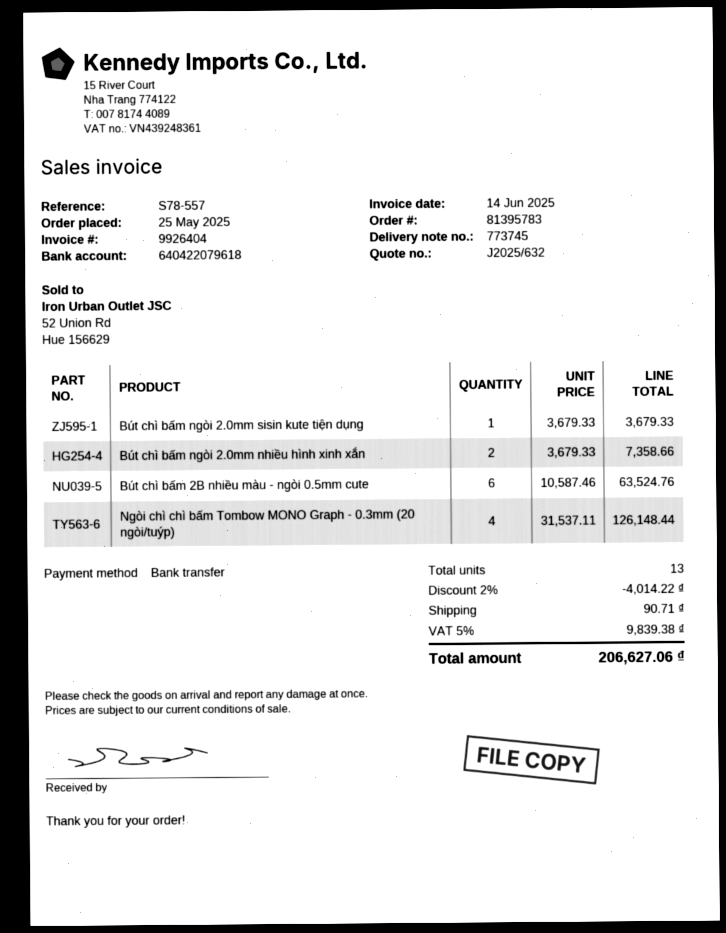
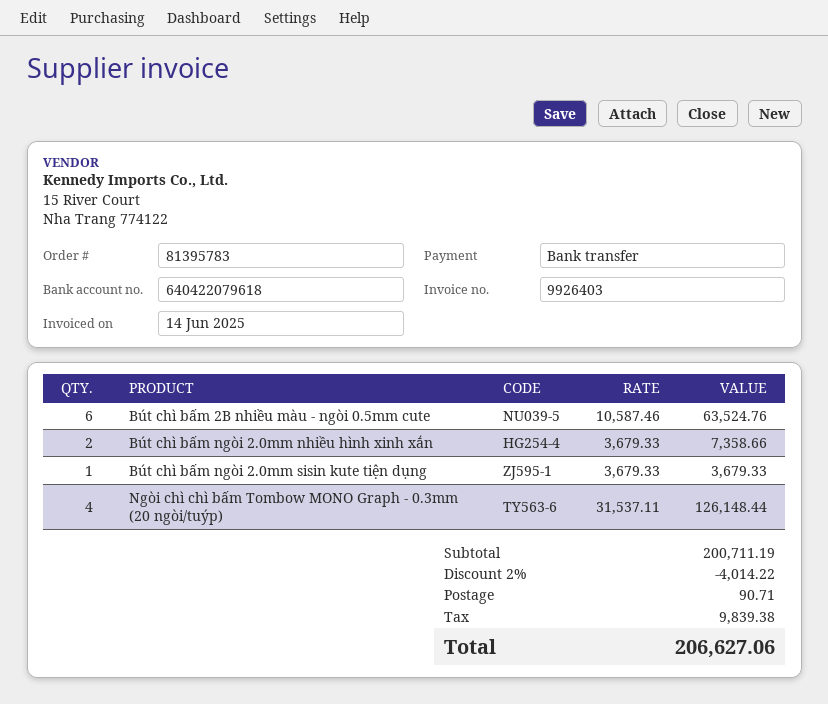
invoice number: 9926404 -> 9926403

